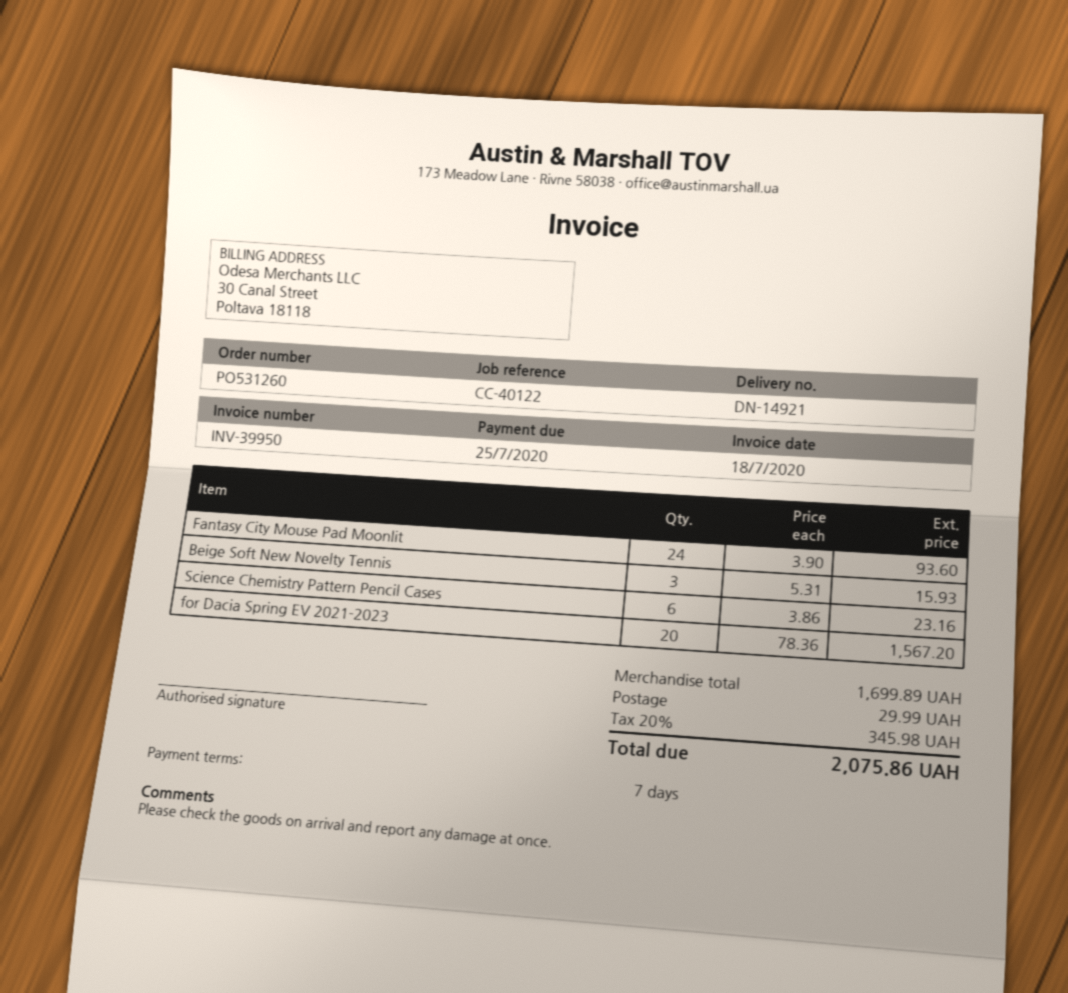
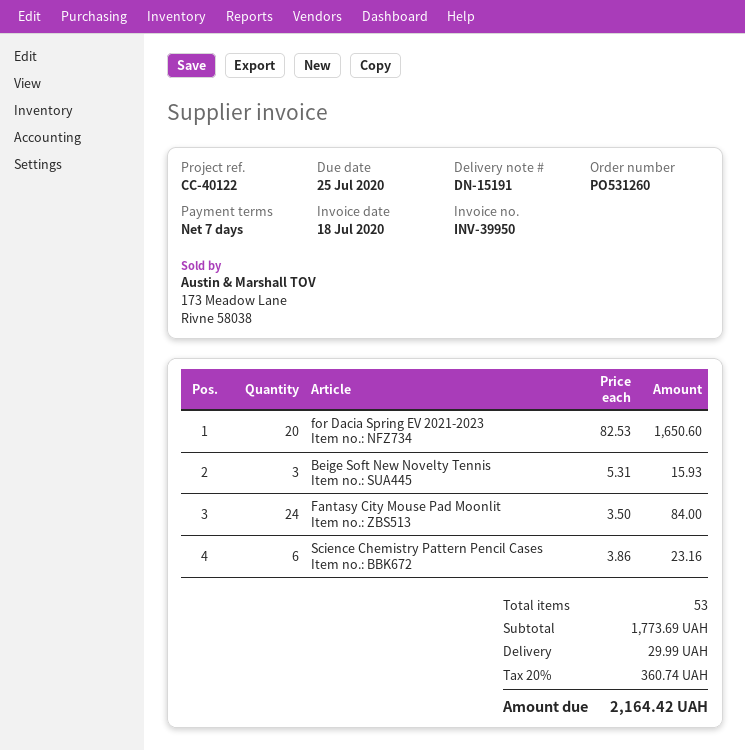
delivery note number: DN-14921 -> DN-15191
Fantasy City Mouse Pad Moonlit: 24 x 3.90 = 93.60 -> 24 x 3.50 = 84.00
for Dacia Spring EV 2021-2023: 20 x 78.36 = 1567.20 -> 20 x 82.53 = 1650.60
subtotal: 1699.89 -> 1773.69
tax: 20% = 345.98 -> 20% = 360.74
total: 2075.86 -> 2164.42

